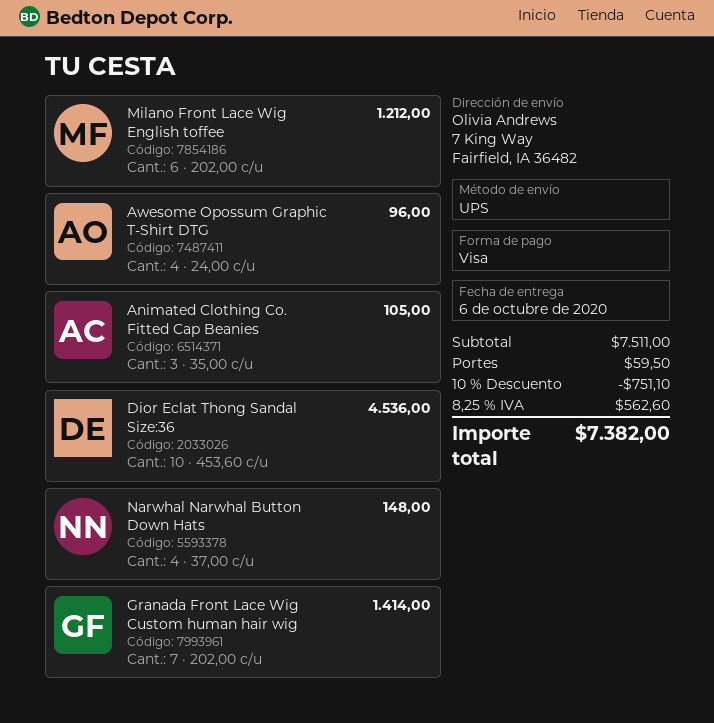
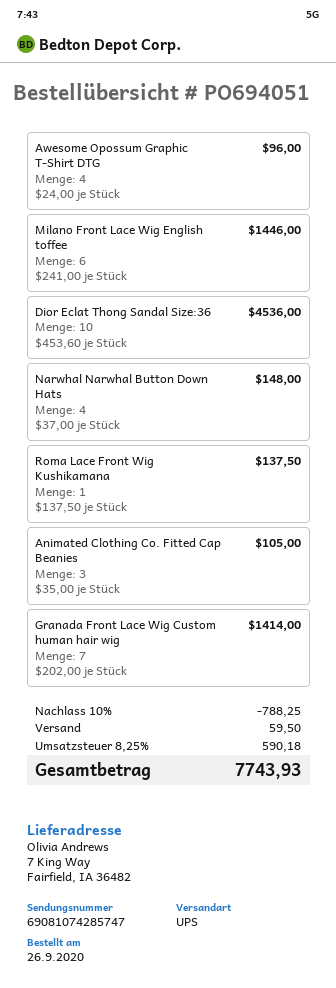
Milano Front Lace Wig English toffee: 6 x 202.00 = 1212.00 -> 6 x 241.00 = 1446.00
Roma Lace Front Wig Kushikamana: none -> 1 x 137.50 = 137.50
discount: 10% = 751.10 -> 10% = 788.25
tax: 8.25% = 562.60 -> 8.25% = 590.18
total: 7382.00 -> 7743.93

